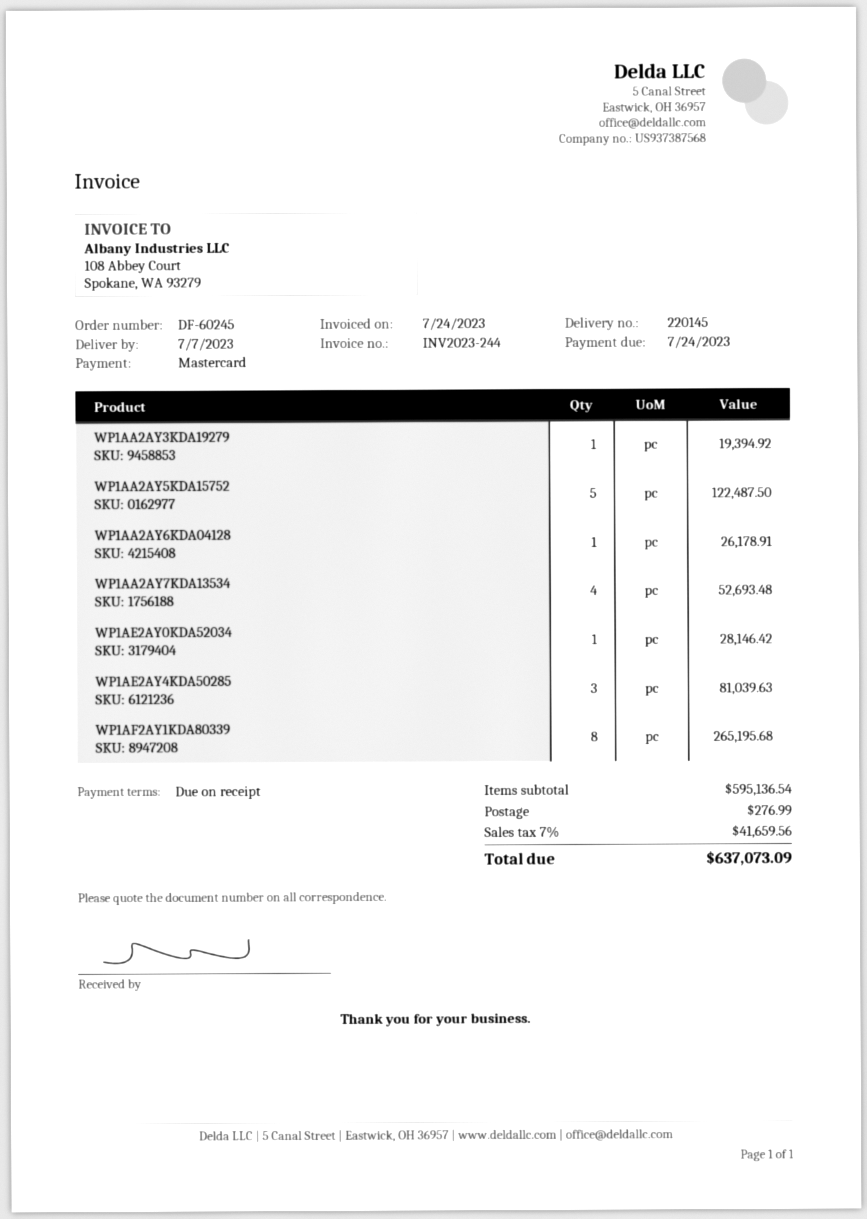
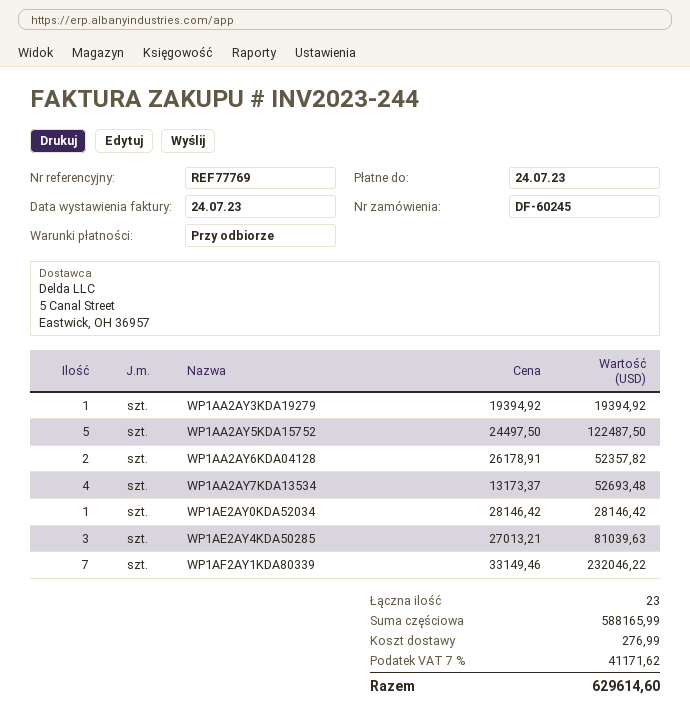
WP1AA2AY6KDA04128: 1 for 26178.91 -> 2 for 52357.82
WP1AF2AY1KDA80339: 8 for 265195.68 -> 7 for 232046.22
subtotal: 595136.54 -> 588165.99
tax: 7% = 41659.56 -> 7% = 41171.62
total: 637073.09 -> 629614.60

